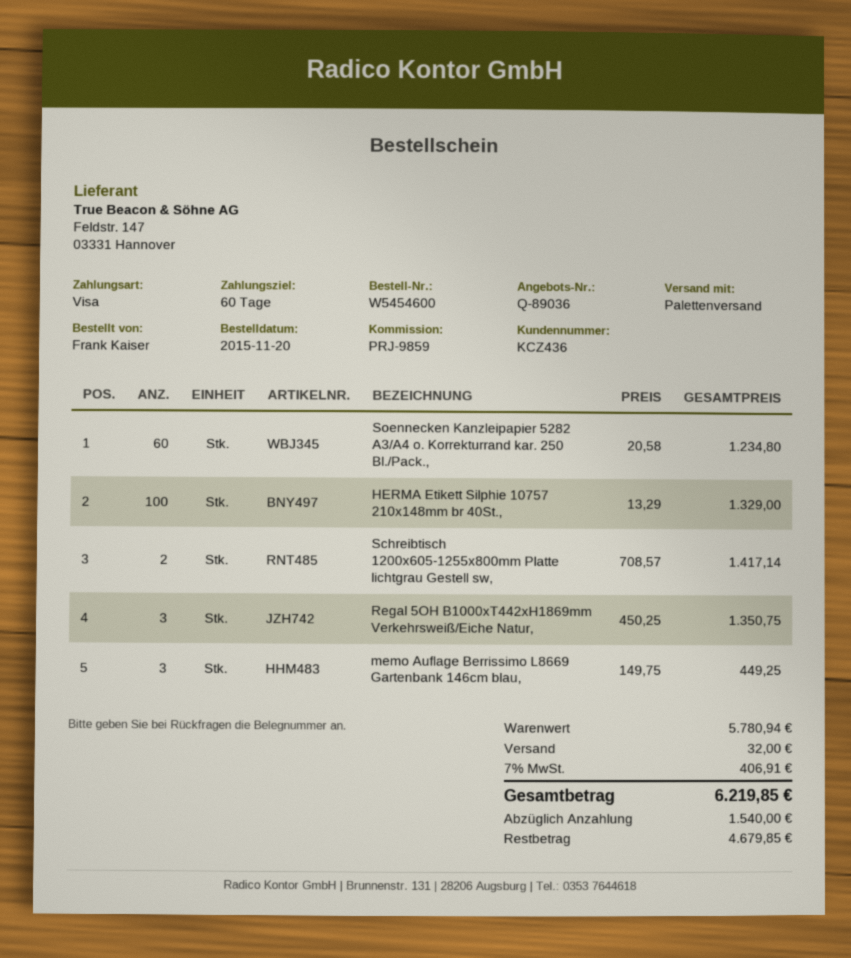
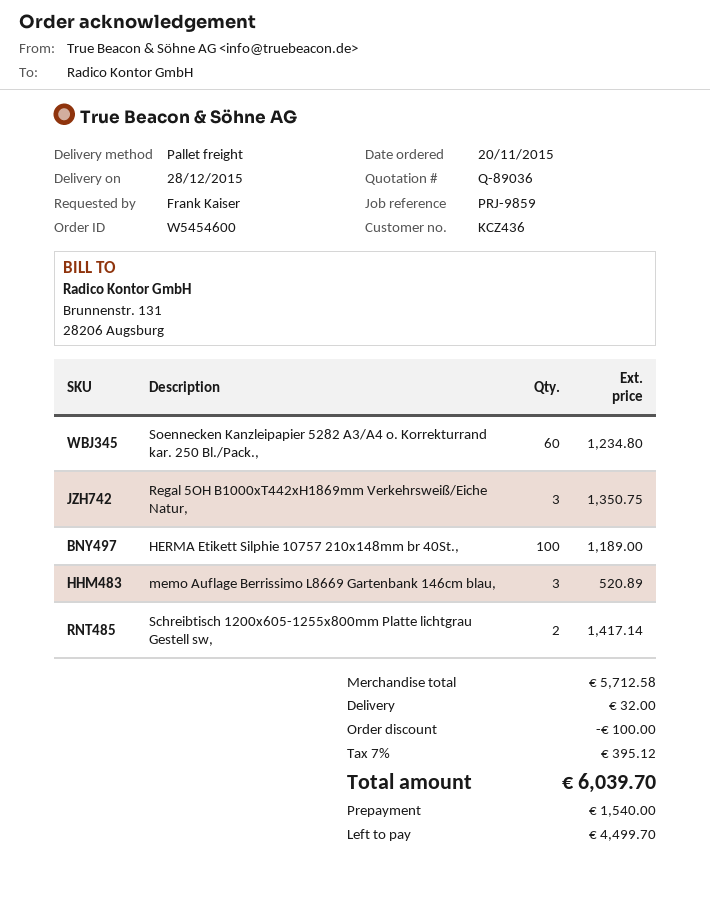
HERMA Etikett Silphie 10757 210x148mm br 40St.,: 100 for 1329.00 -> 100 for 1189.00
memo Auflage Berrissimo L8669 Gartenbank 146cm blau,: 3 for 449.25 -> 3 for 520.89
subtotal: 5780.94 -> 5712.58
discount: none -> 100.00
tax: 7% = 406.91 -> 7% = 395.12
total: 6219.85 -> 6039.70
balance: 4679.85 -> 4499.70

